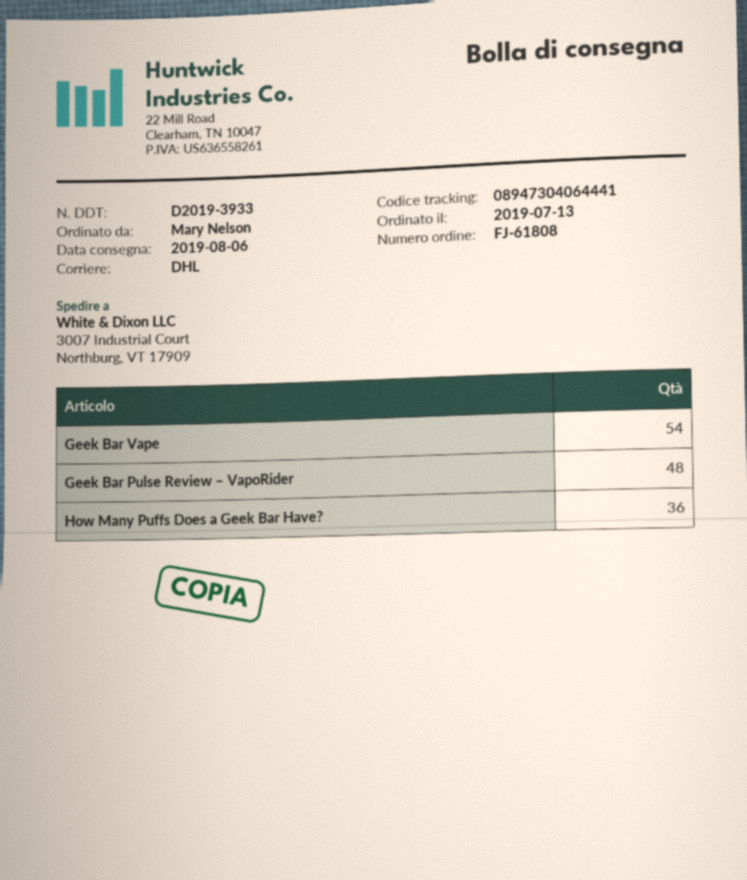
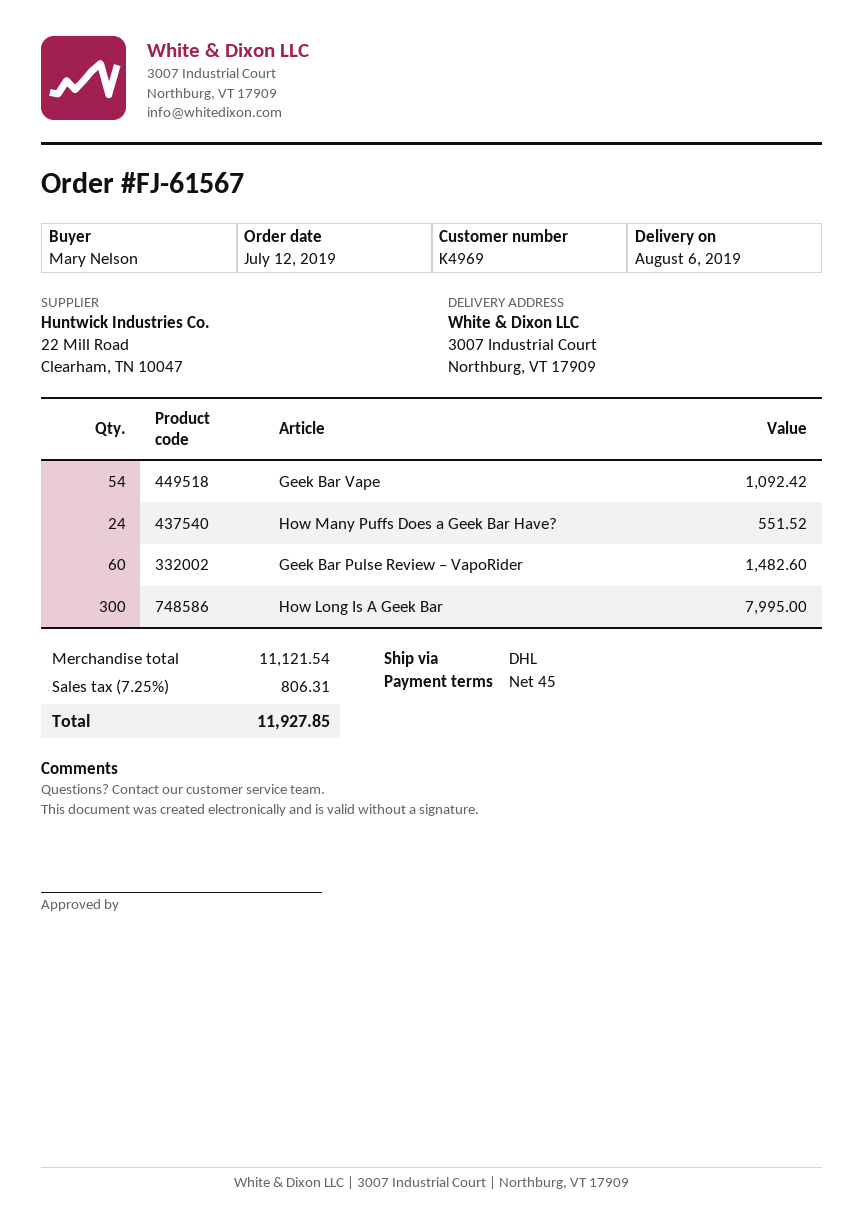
order number: FJ-61808 -> FJ-61567
order date: 2019-07-13 -> 2019-07-12
Geek Bar Pulse Review – VapoRider: 48 -> 60
How Many Puffs Does a Geek Bar Have?: 36 -> 24
How Long Is A Geek Bar: none -> 300

